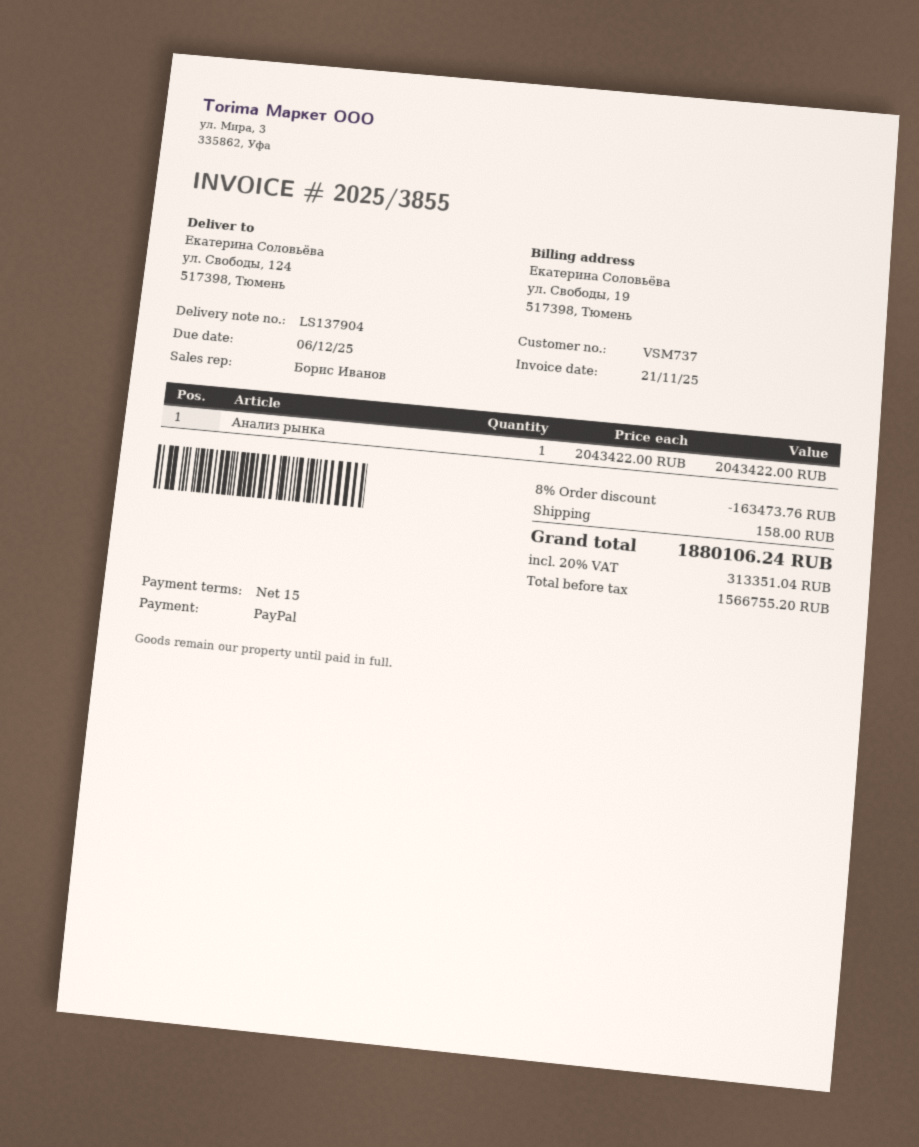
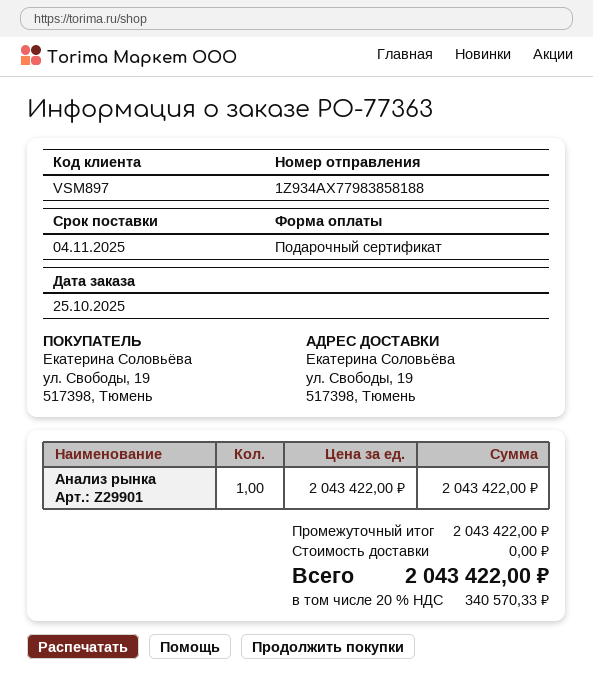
customer number: VSM737 -> VSM897
payment method: PayPal -> gift card
ship to: ул. Свободы, 124, 517398, Тюмень -> ул. Свободы, 19, 517398, Тюмень
discount: 8% = 163473.76 -> none
shipping: 158.00 -> 0.00
tax: 20% = 313351.04 -> 20% = 340570.33
total: 1880106.24 -> 2043422.00

